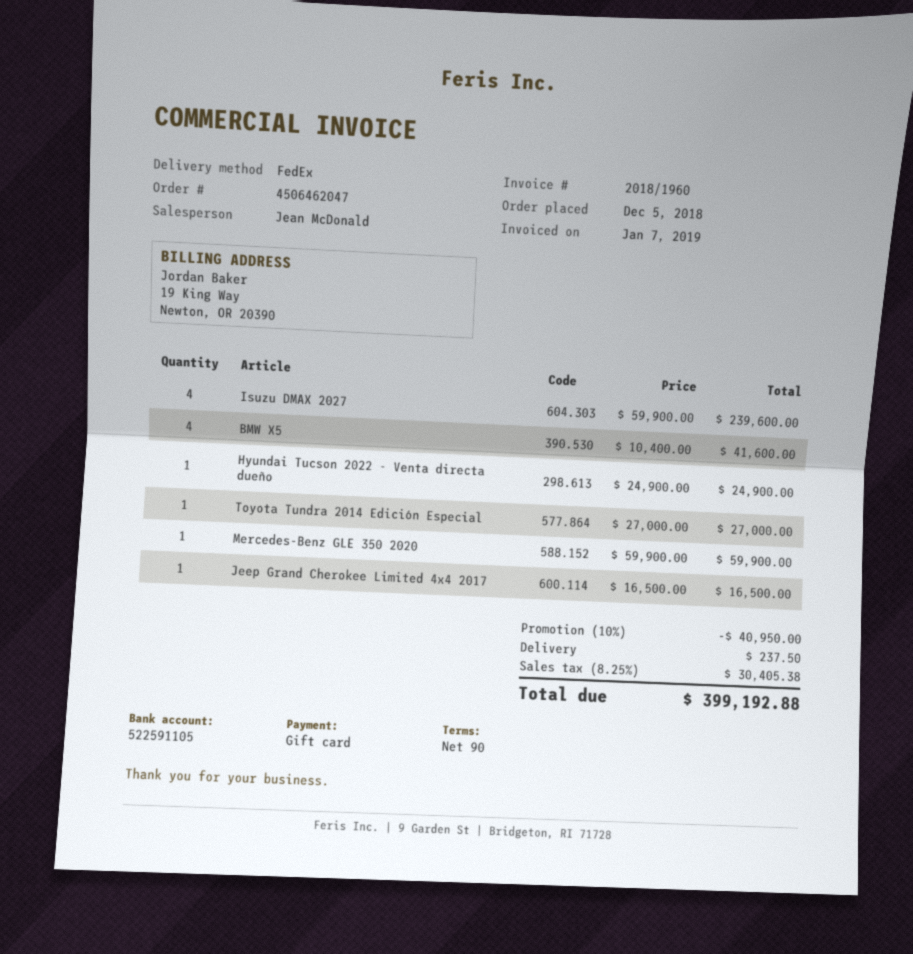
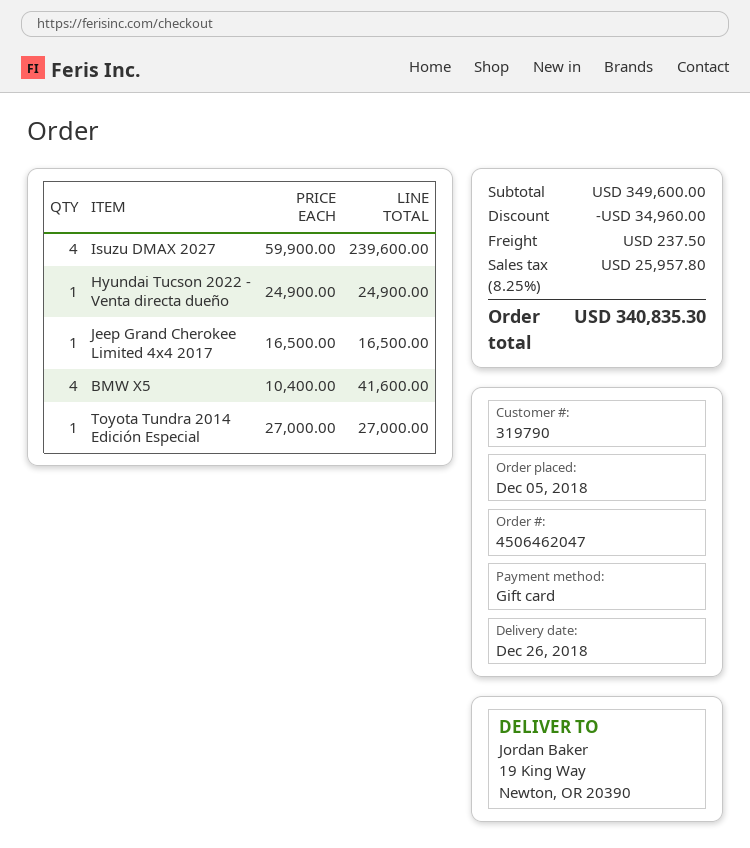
Mercedes-Benz GLE 350 2020: 1 x 59900.00 = 59900.00 -> none
discount: 40950.00 -> 34960.00
tax: 8.25% = 30405.38 -> 8.25% = 25957.80
total: 399192.88 -> 340835.30

